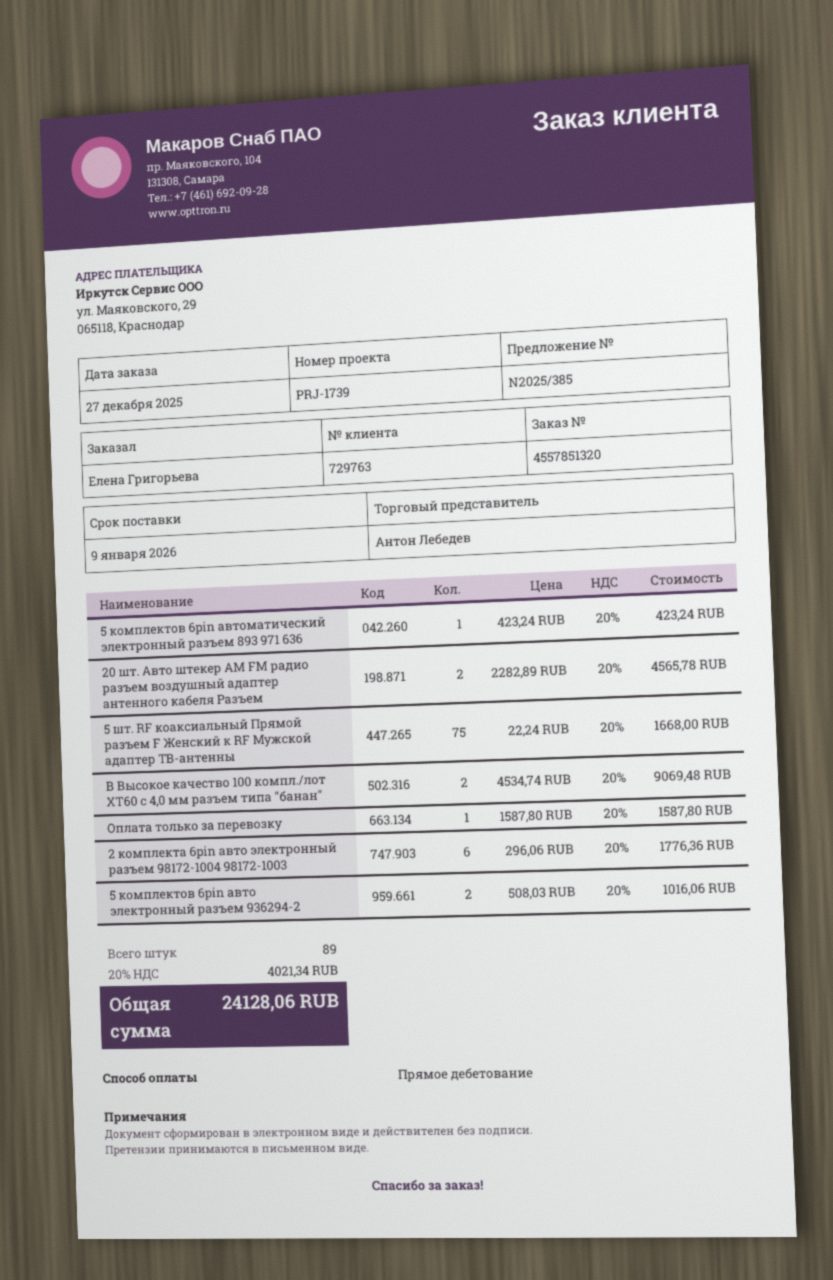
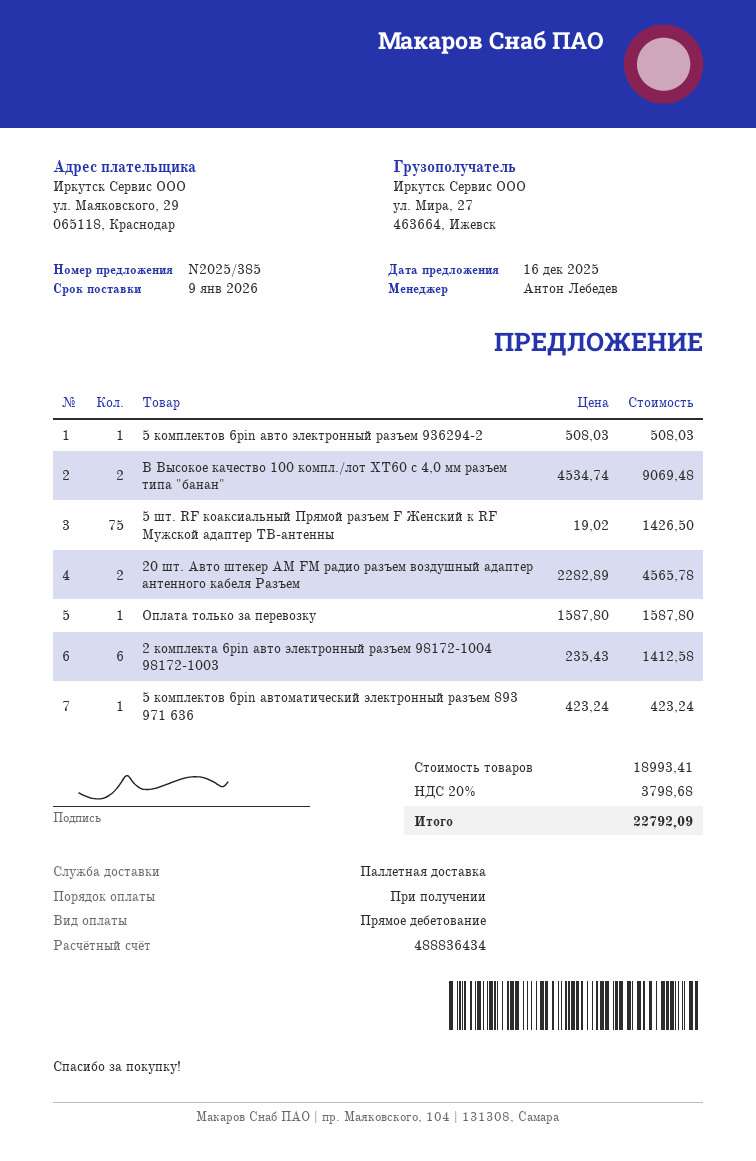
5 шт. RF коаксиальный Прямой разъем F Женский к RF Мужской адаптер ТВ-антенны: 75 x 22.24 = 1668.00 -> 75 x 19.02 = 1426.50
2 комплекта 6pin авто электронный разъем 98172-1004 98172-1003: 6 x 296.06 = 1776.36 -> 6 x 235.43 = 1412.58
5 комплектов 6pin авто электронный разъем 936294-2: 2 x 508.03 = 1016.06 -> 1 x 508.03 = 508.03
tax: 20% = 4021.34 -> 20% = 3798.68
total: 24128.06 -> 22792.09

